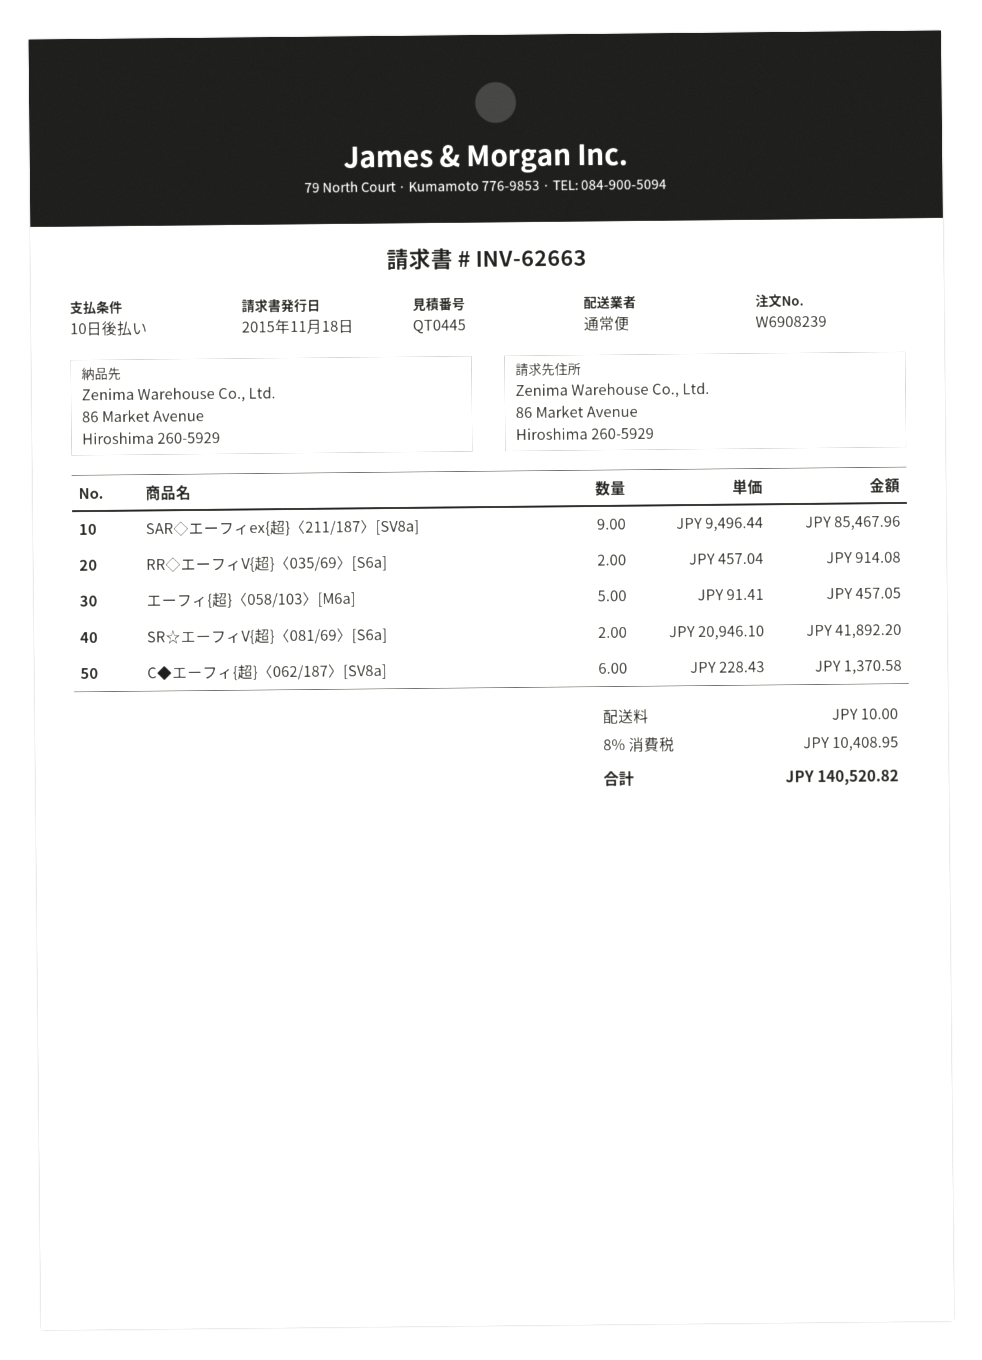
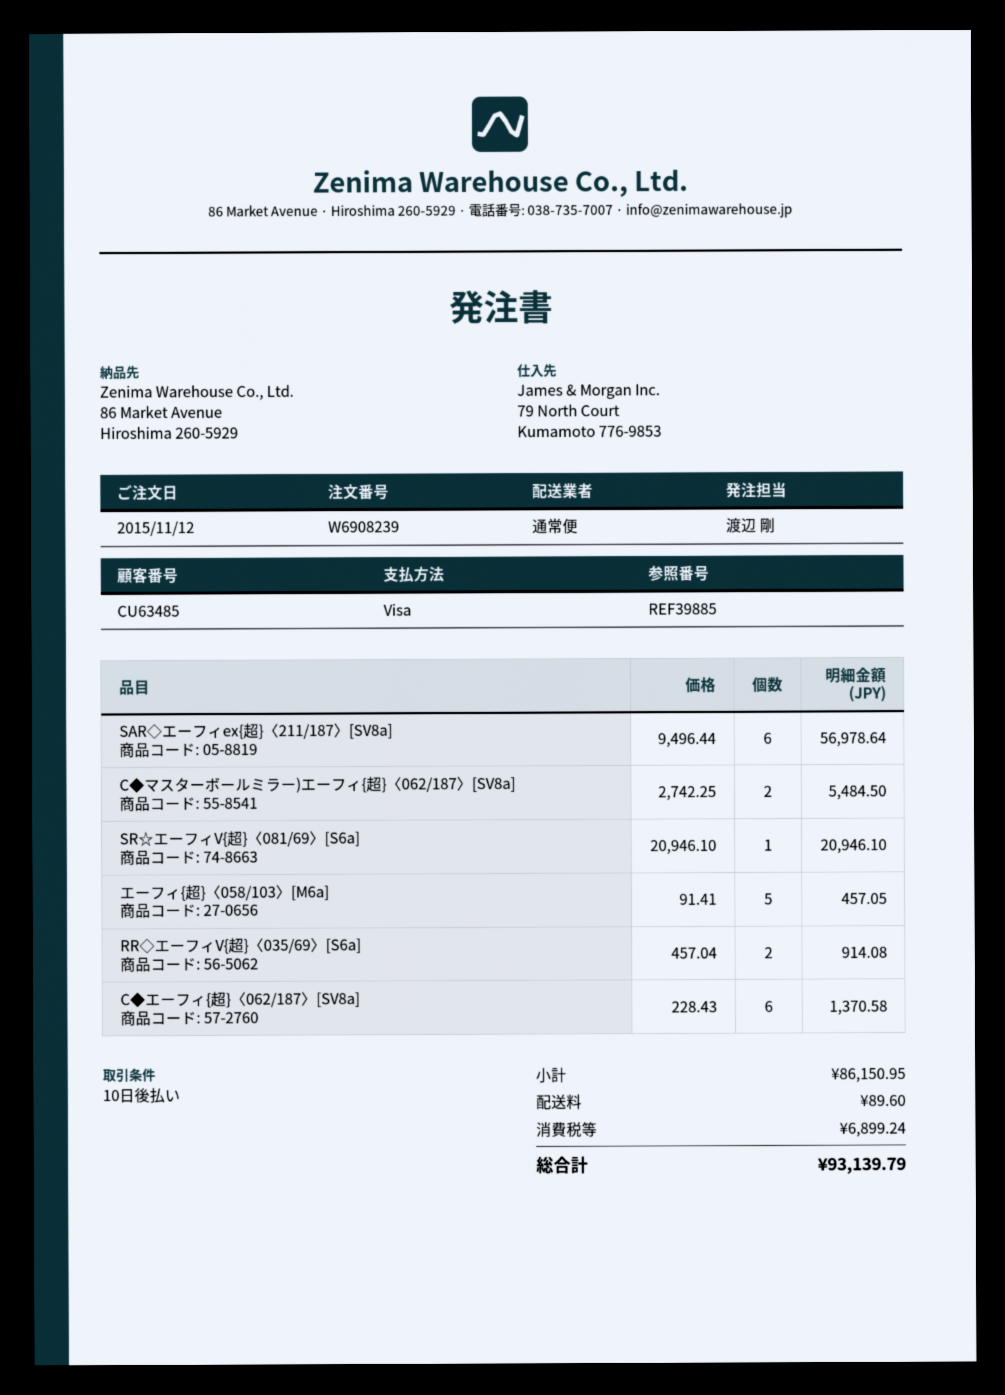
SAR◇エーフィex{超}〈211/187〉[SV8a]: 9 x 9496.44 = 85467.96 -> 6 x 9496.44 = 56978.64
SR☆エーフィV{超}〈081/69〉[S6a]: 2 x 20946.10 = 41892.20 -> 1 x 20946.10 = 20946.10
C◆マスターボールミラー)エーフィ{超}〈062/187〉[SV8a]: none -> 2 x 2742.25 = 5484.50
shipping: 10.00 -> 89.60
tax: 10408.95 -> 6899.24
total: 140520.82 -> 93139.79

